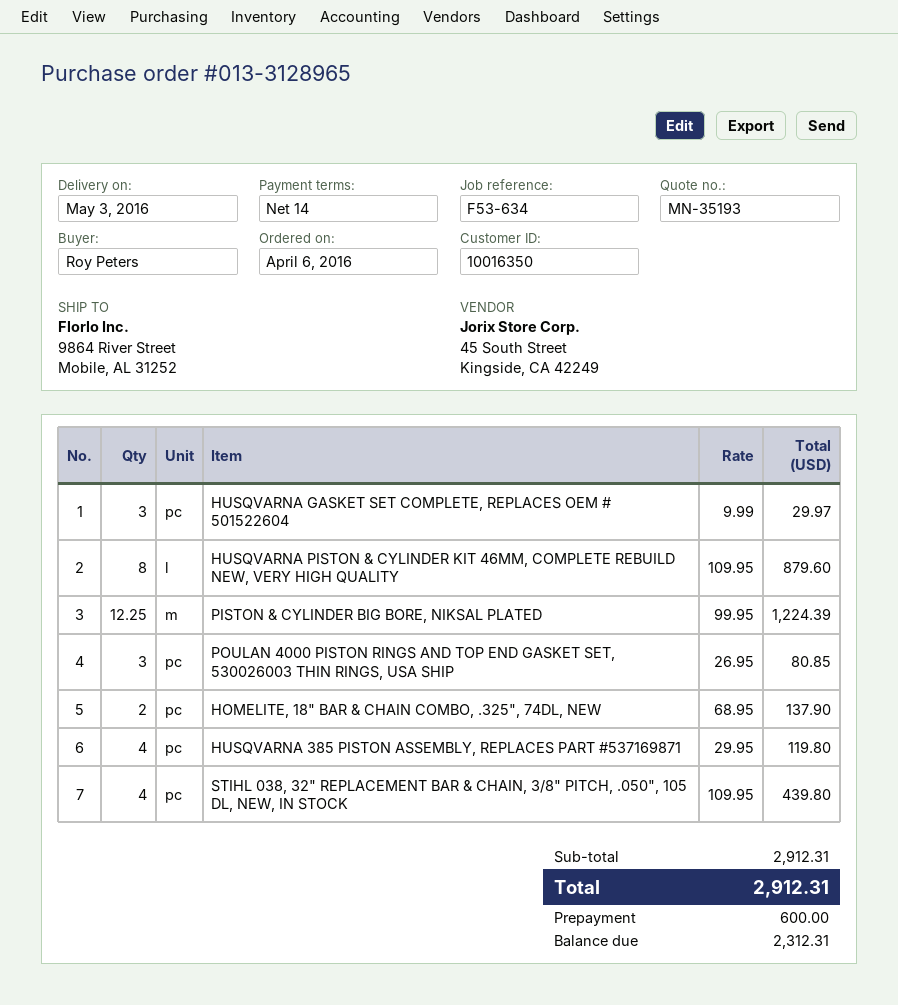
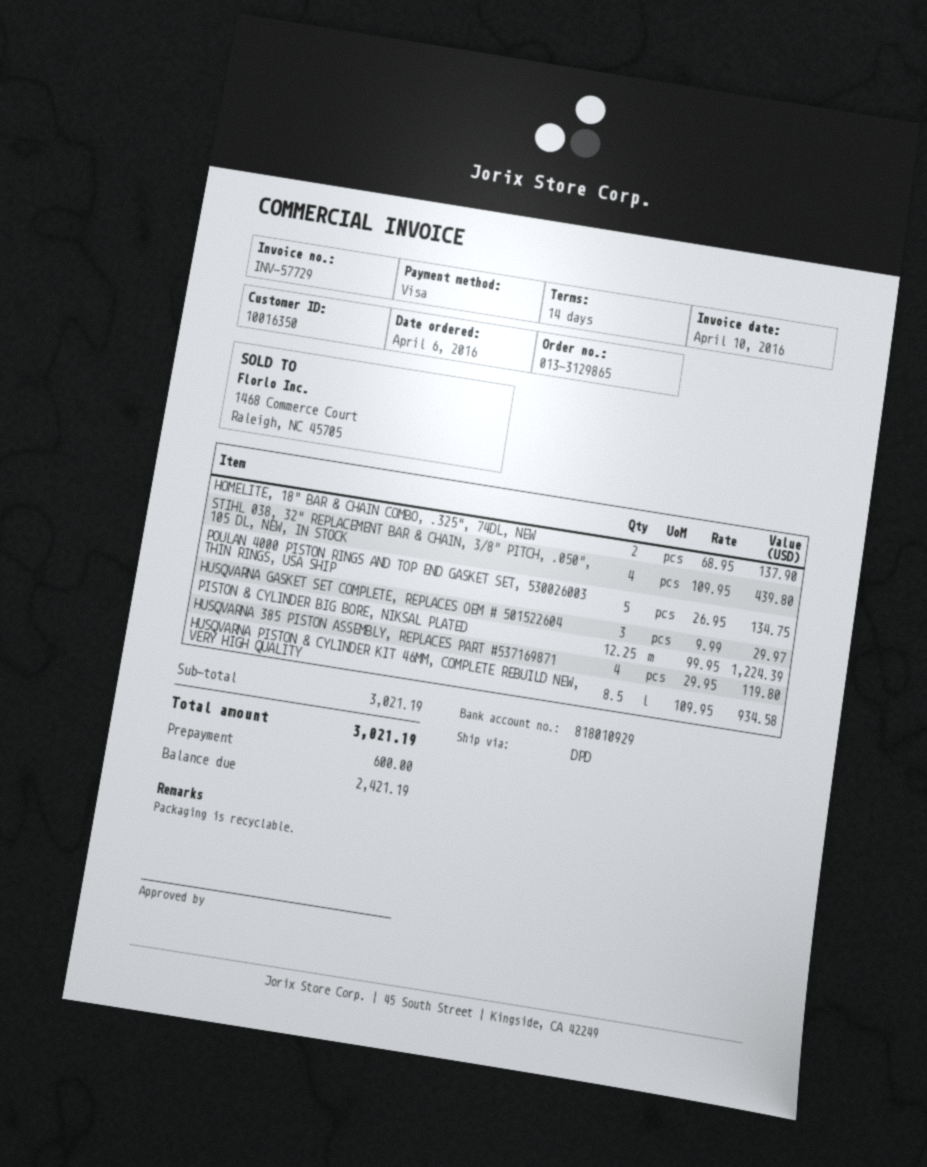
order number: 013-3128965 -> 013-3129865
HUSQVARNA PISTON & CYLINDER KIT 46MM, COMPLETE REBUILD NEW, VERY HIGH QUALITY: 8 x 109.95 = 879.60 -> 8.5 x 109.95 = 934.58
POULAN 4000 PISTON RINGS AND TOP END GASKET SET, 530026003 THIN RINGS, USA SHIP: 3 x 26.95 = 80.85 -> 5 x 26.95 = 134.75
subtotal: 2912.31 -> 3021.19
total: 2912.31 -> 3021.19
balance: 2312.31 -> 2421.19

